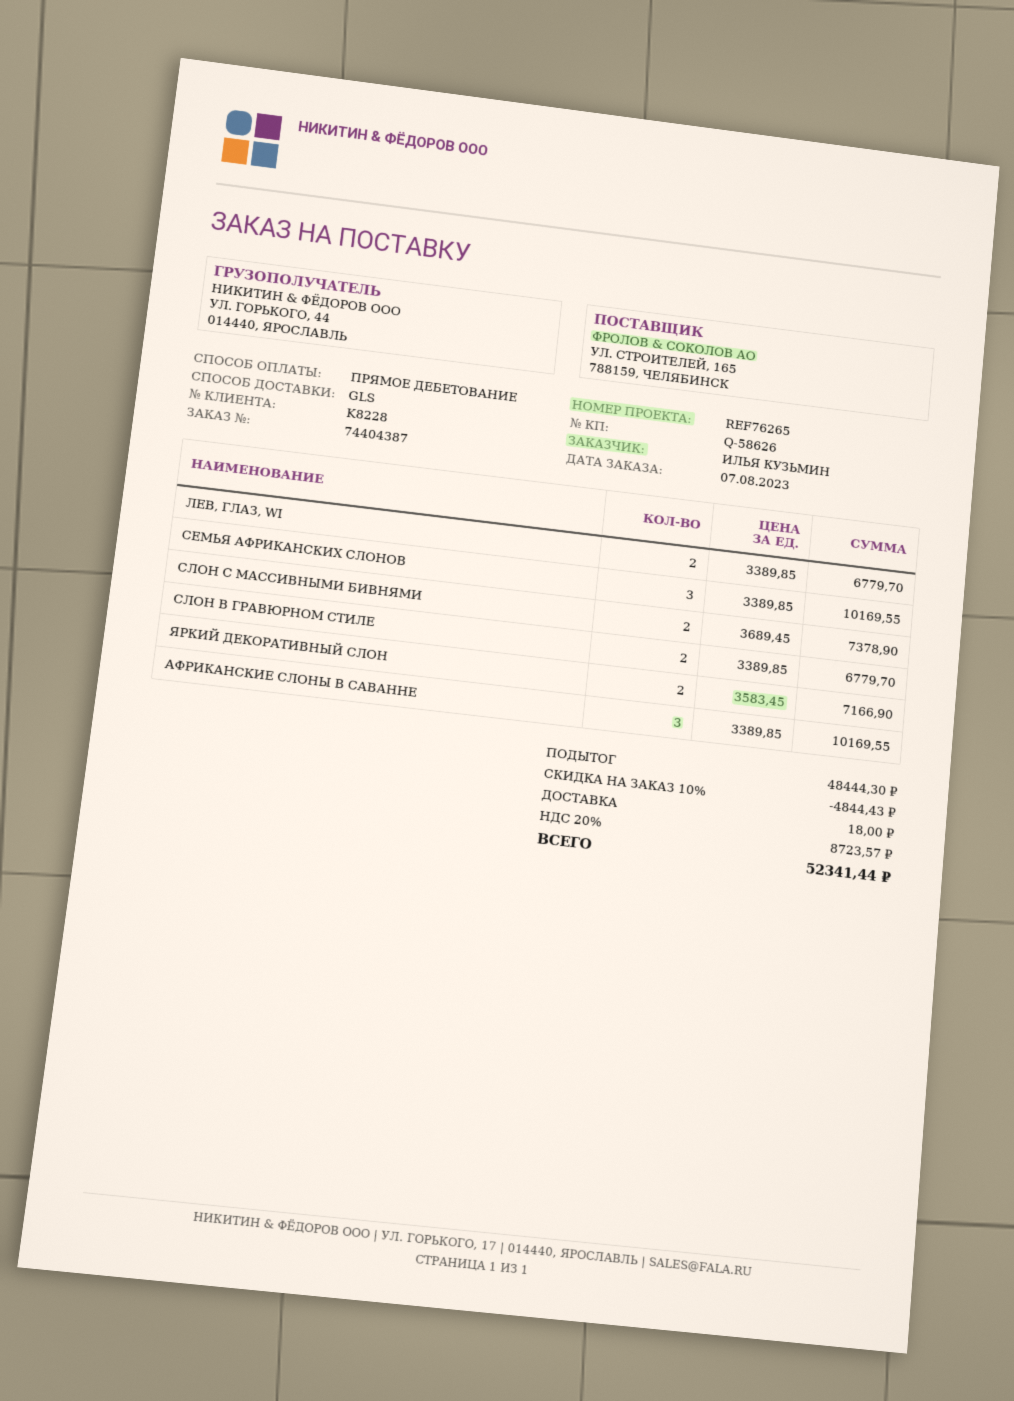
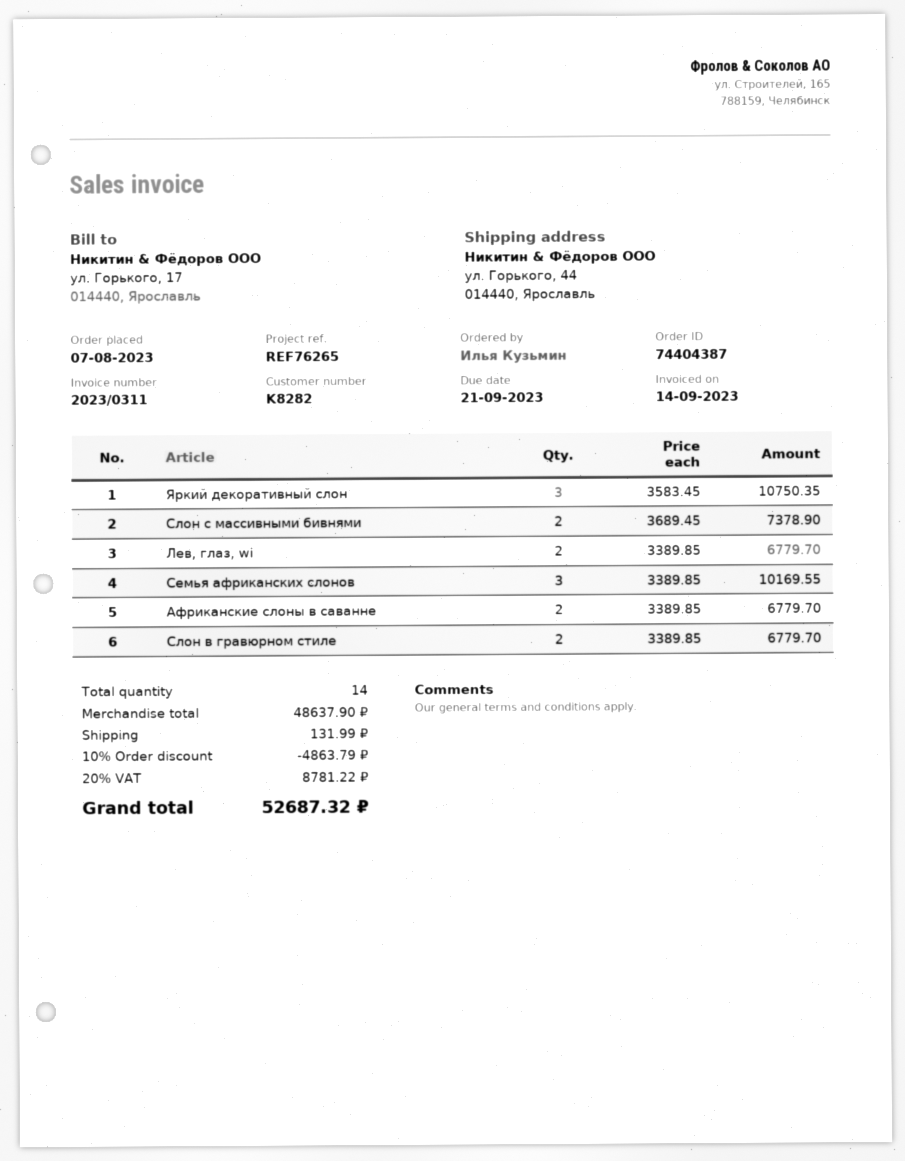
customer number: K8228 -> K8282
ЯРКИЙ ДЕКОРАТИВНЫЙ СЛОН: 2 x 3583.45 = 7166.90 -> 3 x 3583.45 = 10750.35
АФРИКАНСКИЕ СЛОНЫ В САВАННЕ: 3 x 3389.85 = 10169.55 -> 2 x 3389.85 = 6779.70
subtotal: 48444.30 -> 48637.90
discount: 10% = 4844.43 -> 10% = 4863.79
shipping: 18.00 -> 131.99
tax: 20% = 8723.57 -> 20% = 8781.22
total: 52341.44 -> 52687.32

